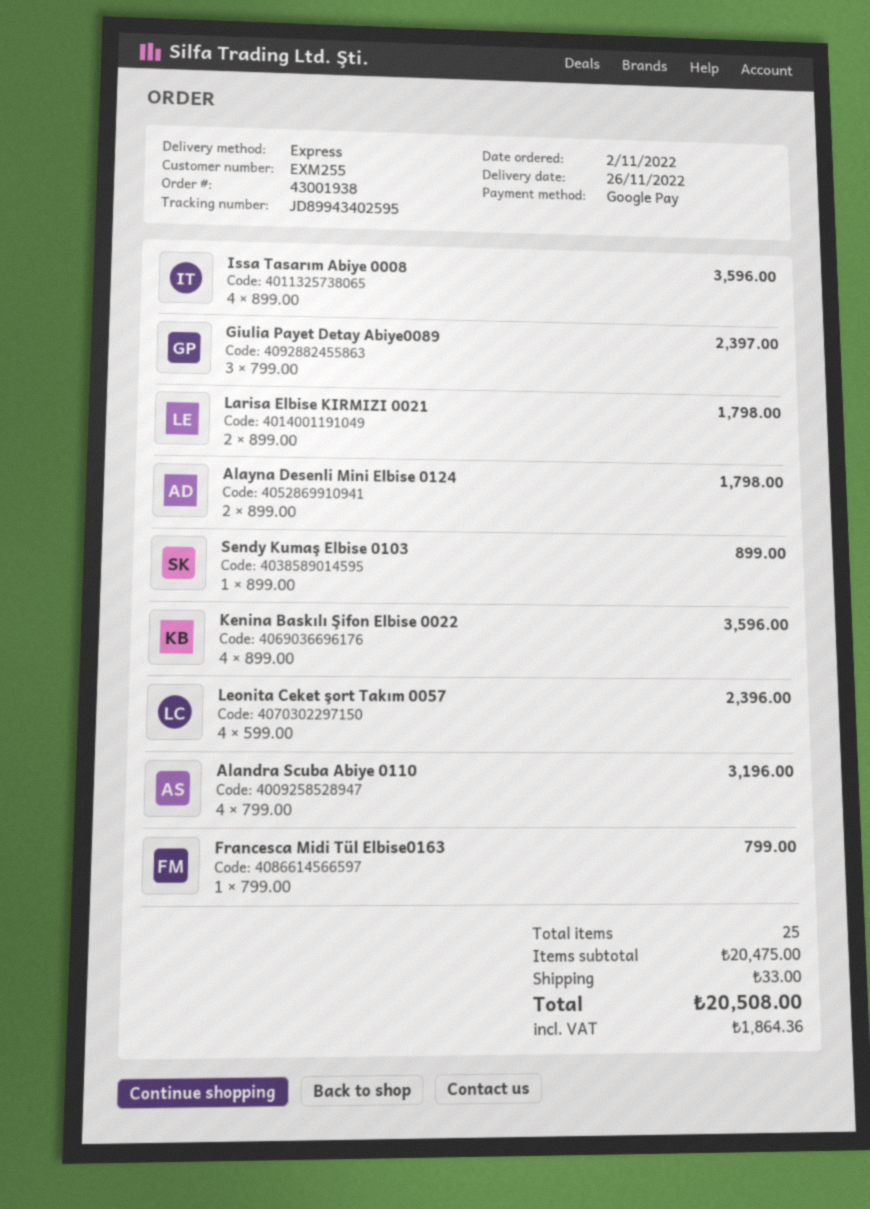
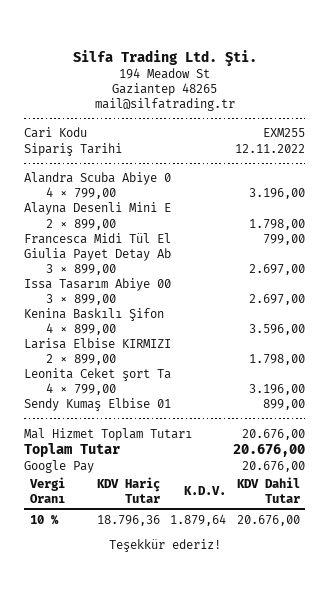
order date: 2022-11-02 -> 2022-11-12
Issa Tasarım Abiye 0008: 4 x 899.00 = 3596.00 -> 3 x 899.00 = 2697.00
Giulia Payet Detay Abiye0089: 3 x 799.00 = 2397.00 -> 3 x 899.00 = 2697.00
Leonita Ceket şort Takım 0057: 4 x 599.00 = 2396.00 -> 4 x 799.00 = 3196.00
subtotal: 20475.00 -> 20676.00
shipping: 33.00 -> none
tax: 1864.36 -> 1879.64
total: 20508.00 -> 20676.00

